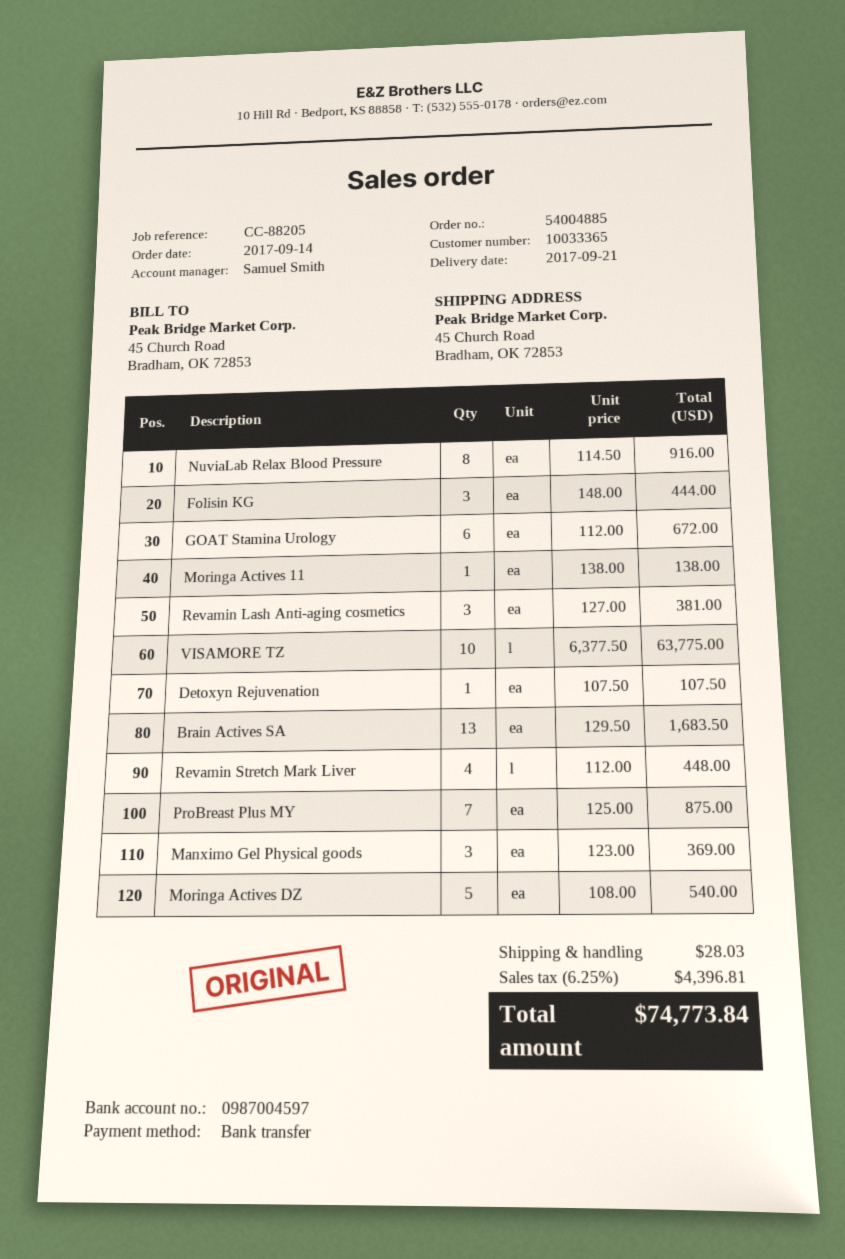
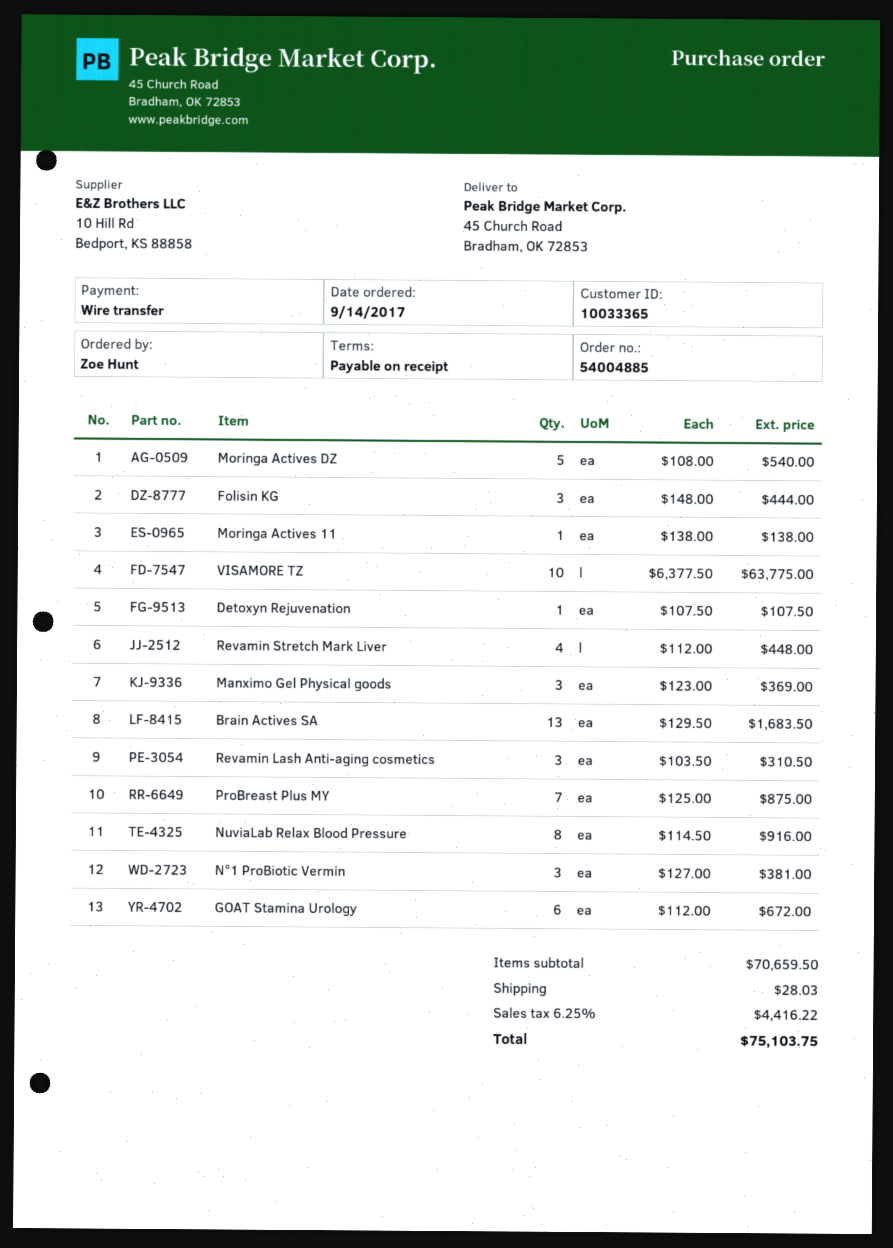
Revamin Lash Anti-aging cosmetics: 3 x 127.00 = 381.00 -> 3 x 103.50 = 310.50
N°1 ProBiotic Vermin: none -> 3 x 127.00 = 381.00
tax: 6.25% = 4396.81 -> 6.25% = 4416.22
total: 74773.84 -> 75103.75

